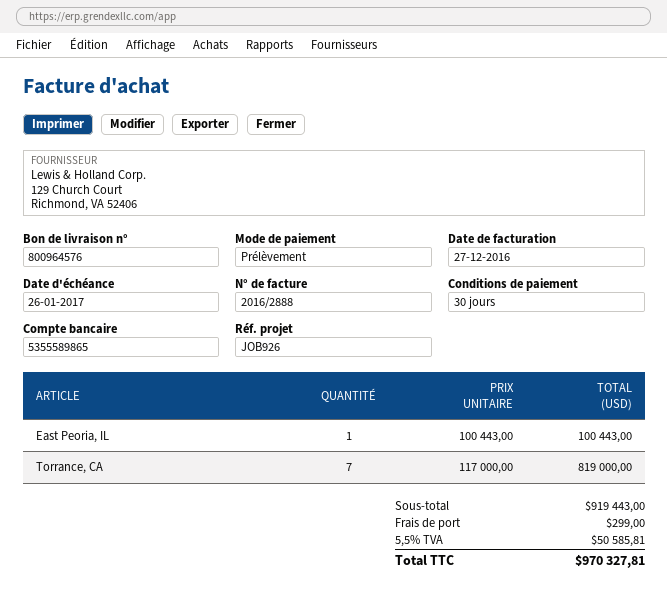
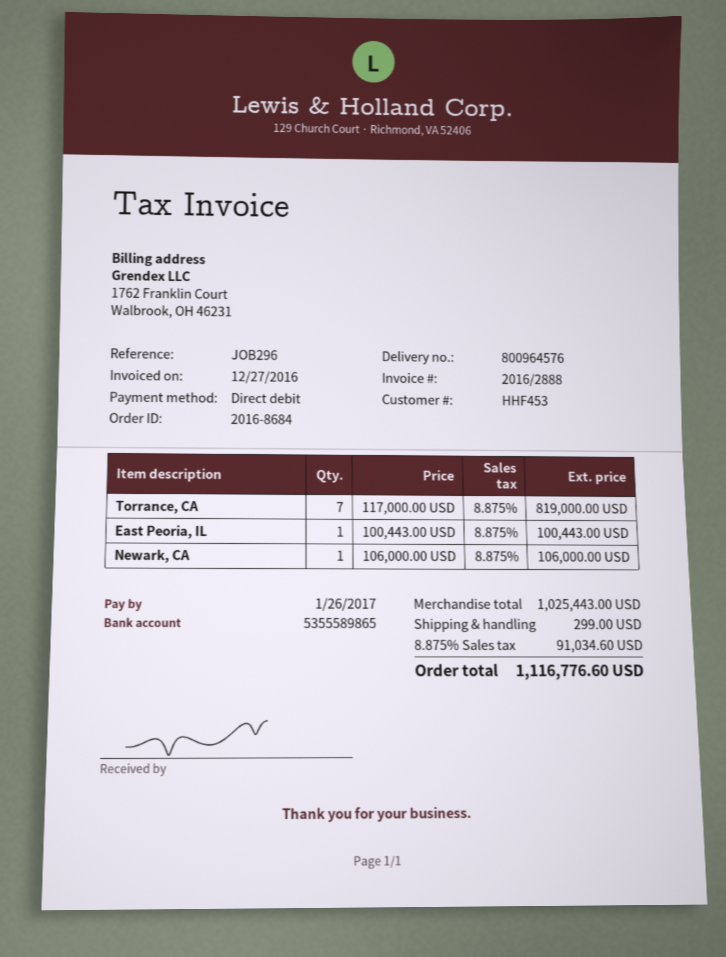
reference: JOB926 -> JOB296
Newark, CA: none -> 1 x 106000.00 = 106000.00
subtotal: 919443.00 -> 1025443.00
tax: 5.5% = 50585.81 -> 8.875% = 91034.60
total: 970327.81 -> 1116776.60

